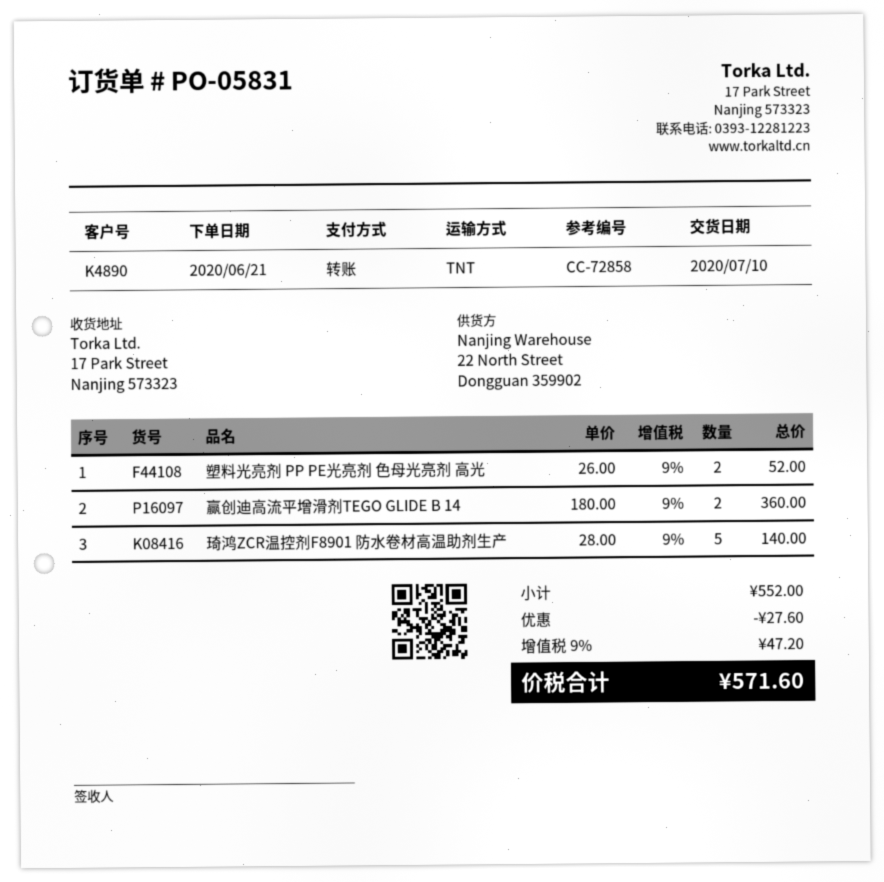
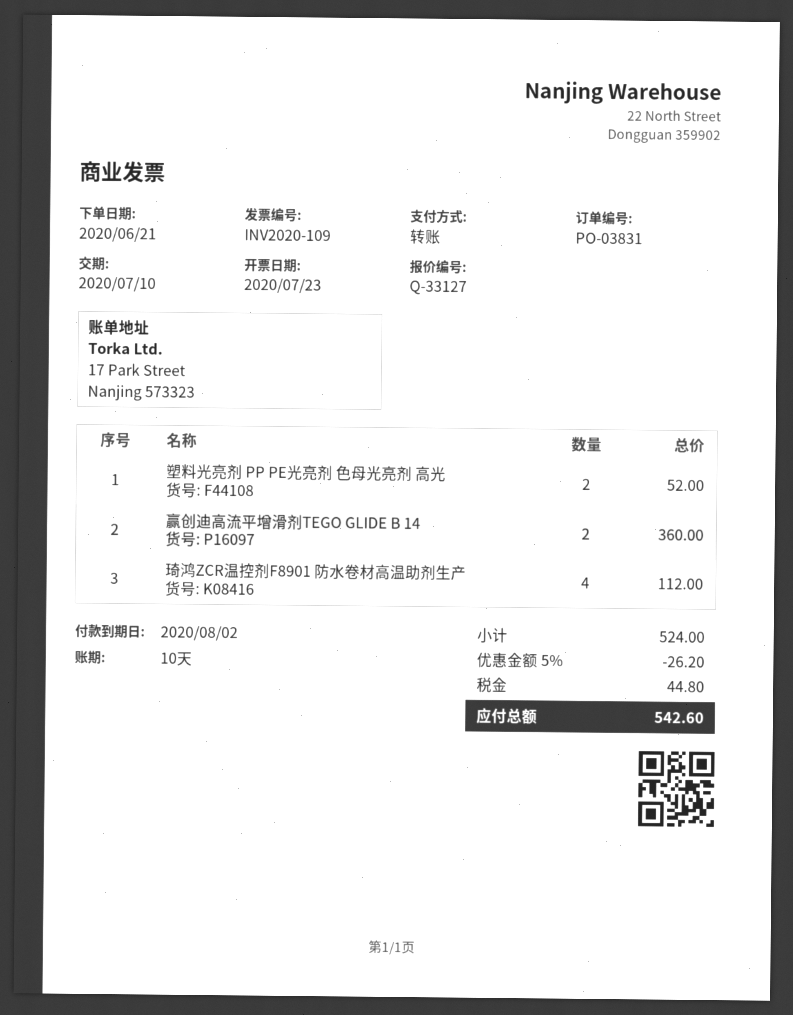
order number: PO-05831 -> PO-03831
琦鸿ZCR温控剂F8901 防水卷材高温助剂生产: 5 for 140.00 -> 4 for 112.00
subtotal: 552.00 -> 524.00
discount: 27.60 -> 26.20
tax: 47.20 -> 44.80
total: 571.60 -> 542.60

